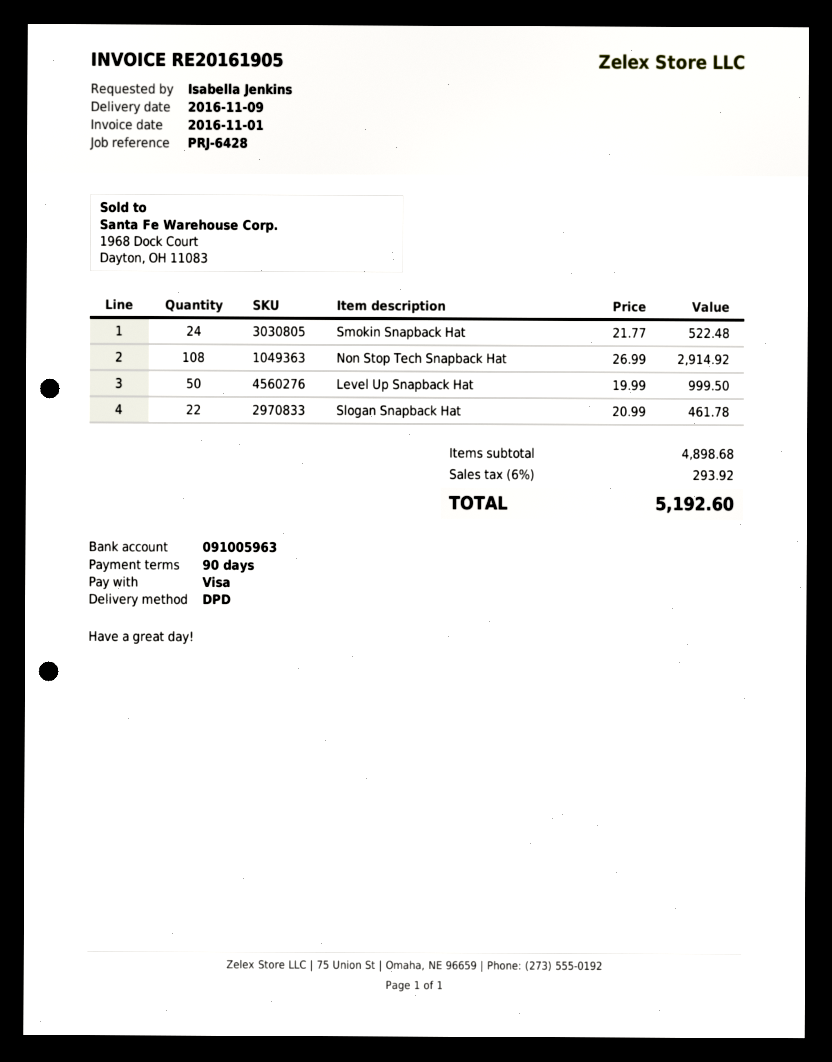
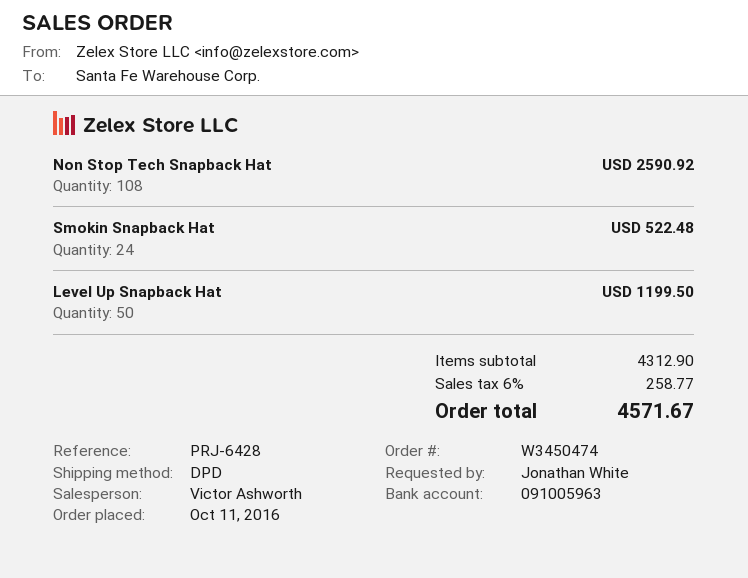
ordered by: Isabella Jenkins -> Jonathan White
Non Stop Tech Snapback Hat: 108 for 2914.92 -> 108 for 2590.92
Level Up Snapback Hat: 50 for 999.50 -> 50 for 1199.50
Slogan Snapback Hat: 22 for 461.78 -> none
subtotal: 4898.68 -> 4312.90
tax: 6% = 293.92 -> 6% = 258.77
total: 5192.60 -> 4571.67

